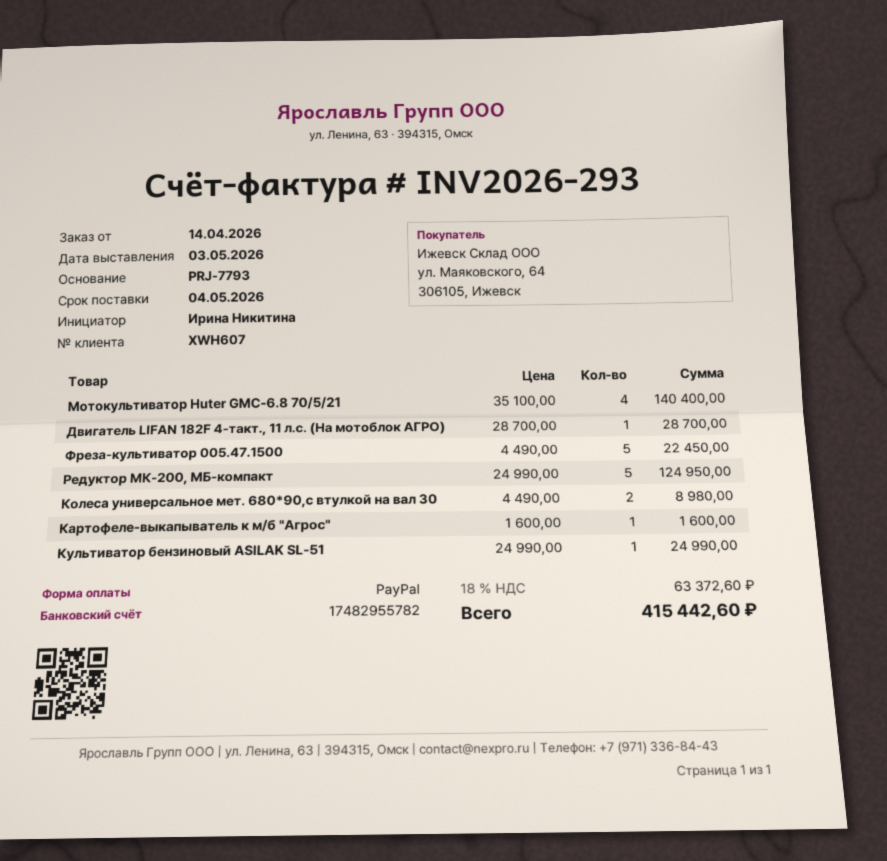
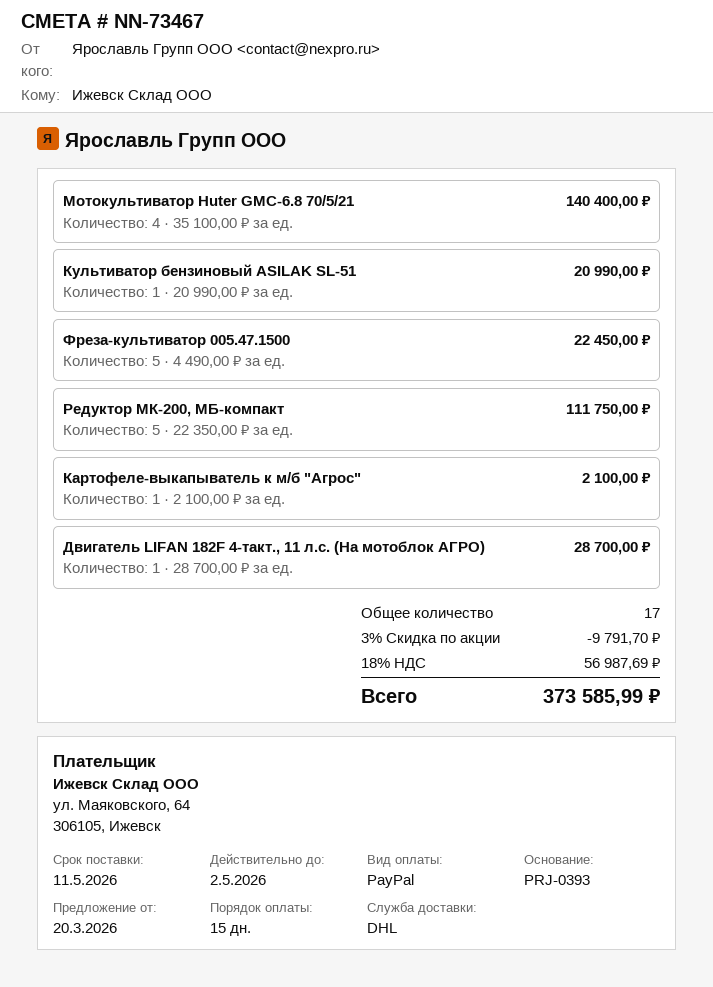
delivery date: 2026-05-04 -> 2026-05-11
reference: PRJ-7793 -> PRJ-0393
Редуктор МК-200, МБ-компакт: 5 x 24990.00 = 124950.00 -> 5 x 22350.00 = 111750.00
Колеса универсальное мет. 680*90,с втулкой на вал 30: 2 x 4490.00 = 8980.00 -> none
Картофеле-выкапыватель к м/б "Агрос": 1 x 1600.00 = 1600.00 -> 1 x 2100.00 = 2100.00
Культиватор бензиновый ASILAK SL-51: 1 x 24990.00 = 24990.00 -> 1 x 20990.00 = 20990.00
discount: none -> 3% = 9791.70
tax: 18% = 63372.60 -> 18% = 56987.69
total: 415442.60 -> 373585.99

